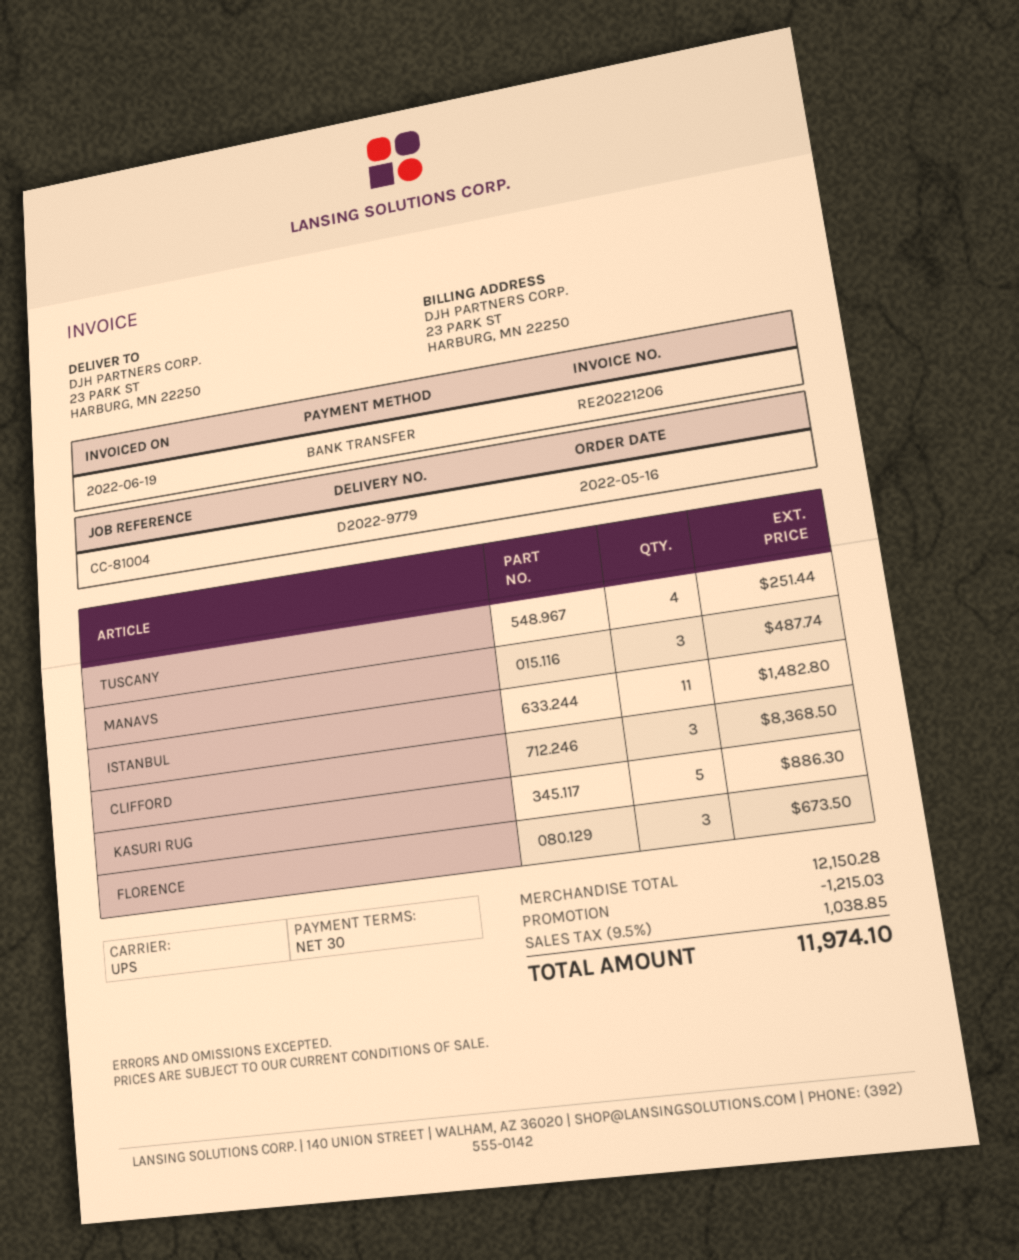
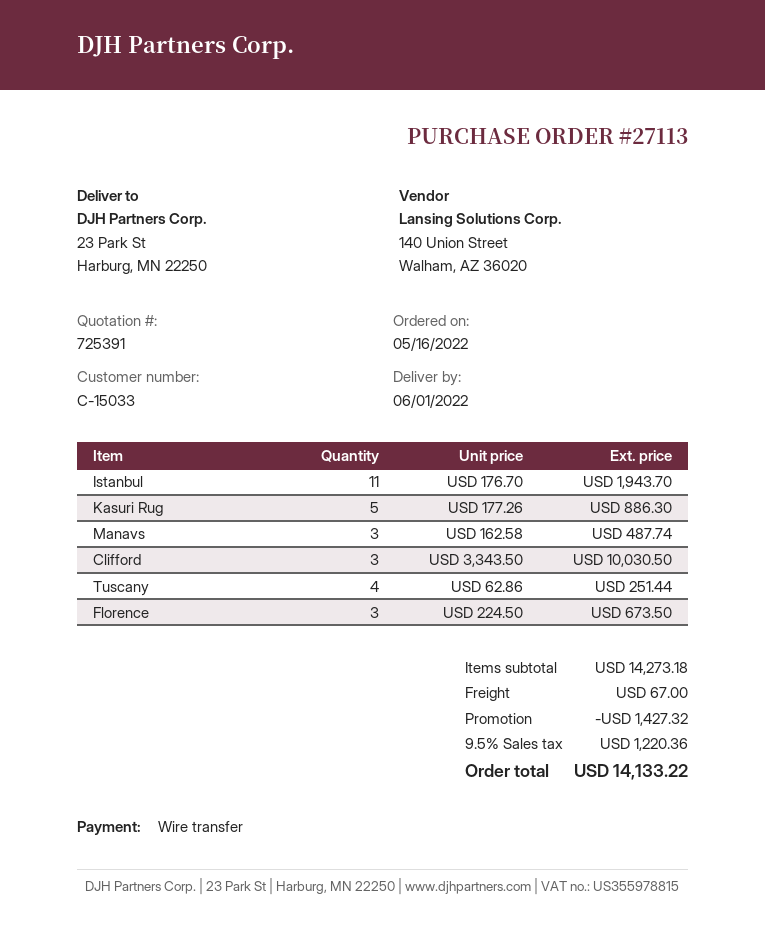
ISTANBUL: 11 for 1482.80 -> 11 for 1943.70
CLIFFORD: 3 for 8368.50 -> 3 for 10030.50
subtotal: 12150.28 -> 14273.18
discount: 1215.03 -> 1427.32
shipping: none -> 67.00
tax: 9.5% = 1038.85 -> 9.5% = 1220.36
total: 11974.10 -> 14133.22

